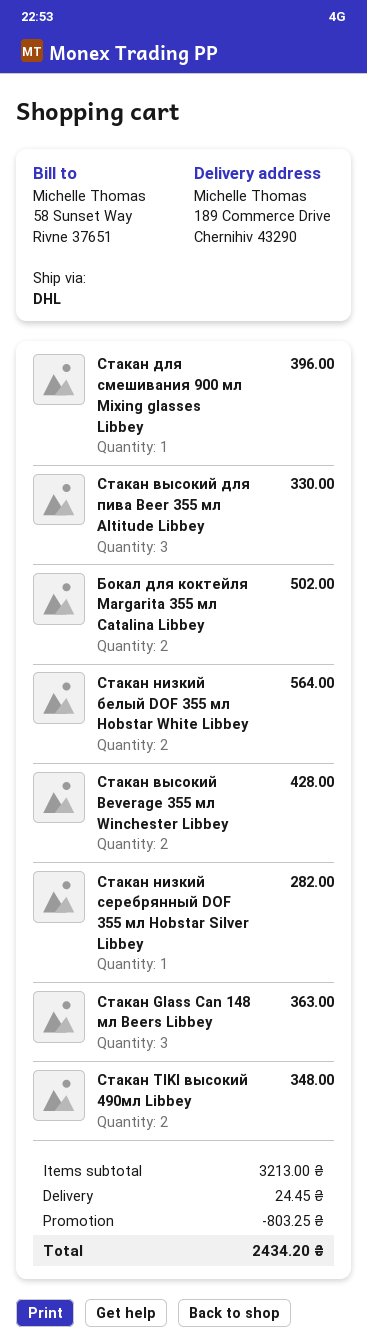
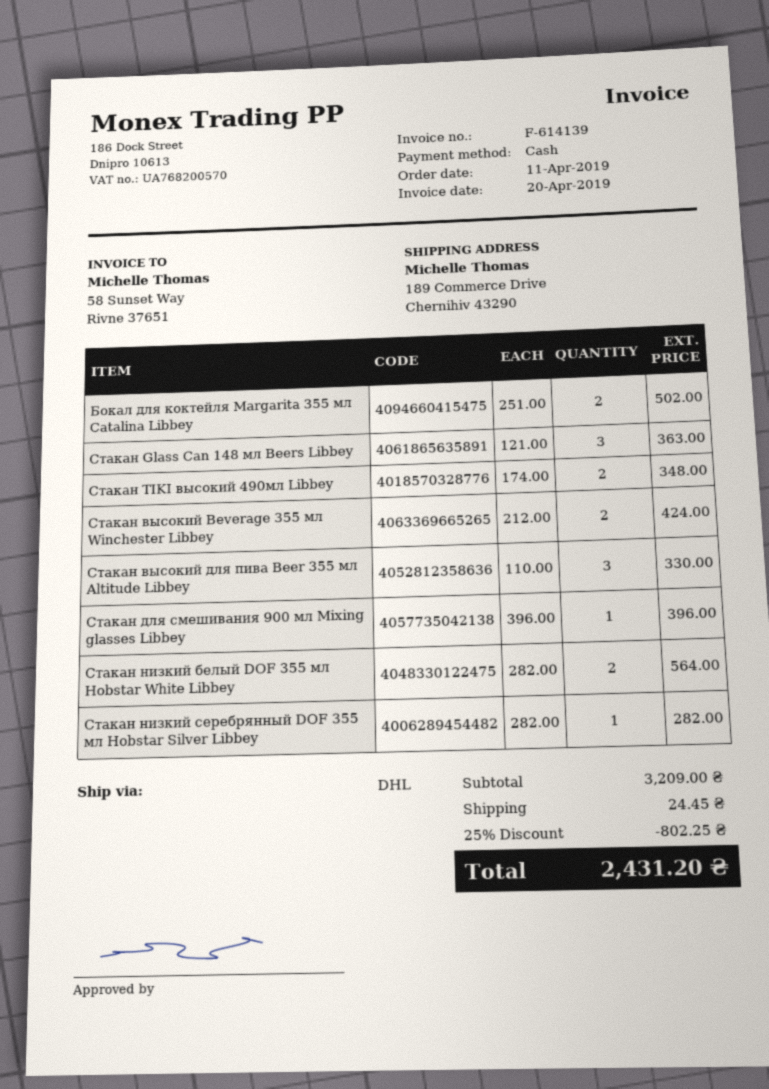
Стакан высокий Beverage 355 мл Winchester Libbey: 2 for 428.00 -> 2 for 424.00
subtotal: 3213.00 -> 3209.00
discount: 803.25 -> 802.25
total: 2434.20 -> 2431.20

